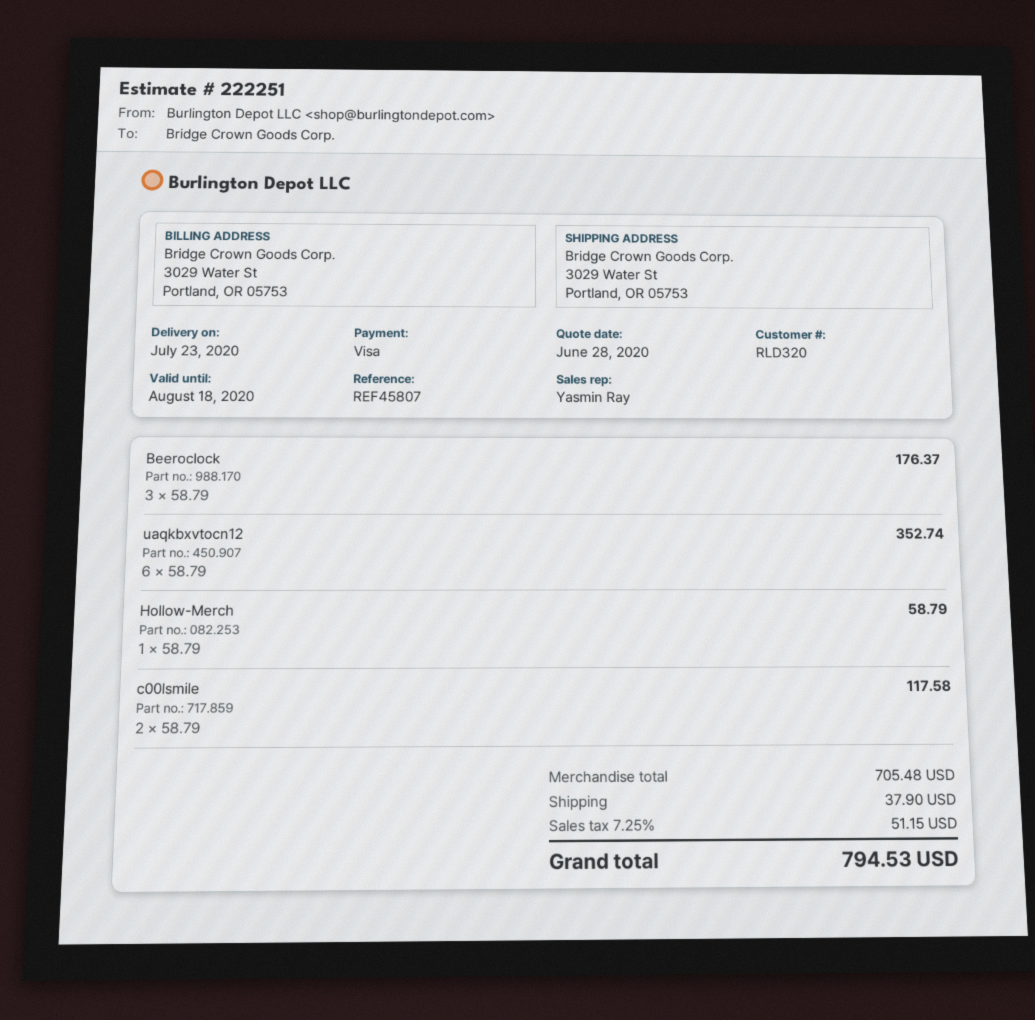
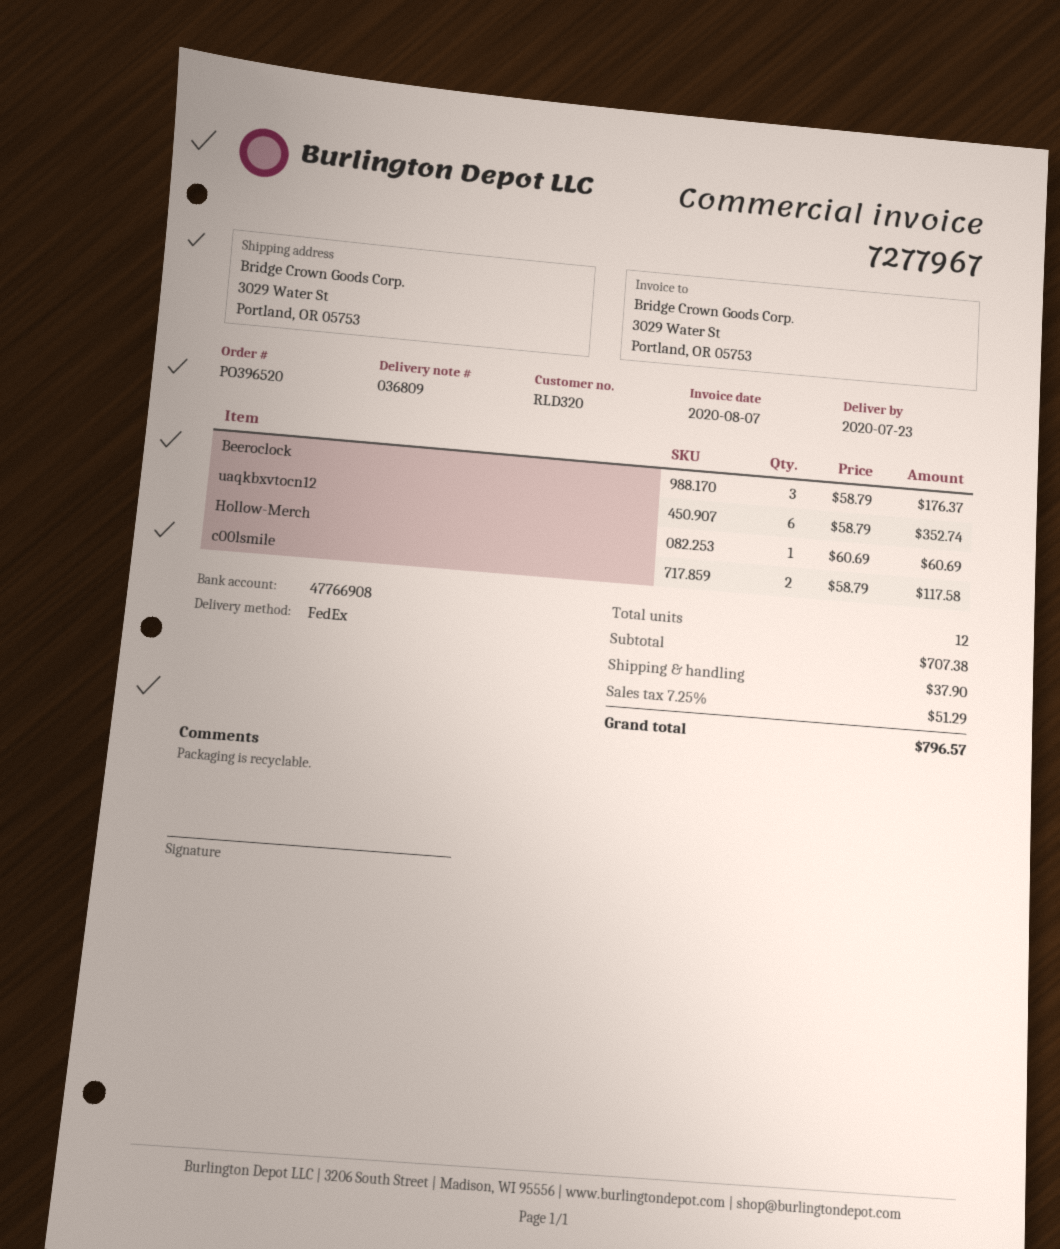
Hollow-Merch: 1 x 58.79 = 58.79 -> 1 x 60.69 = 60.69
subtotal: 705.48 -> 707.38
tax: 7.25% = 51.15 -> 7.25% = 51.29
total: 794.53 -> 796.57

